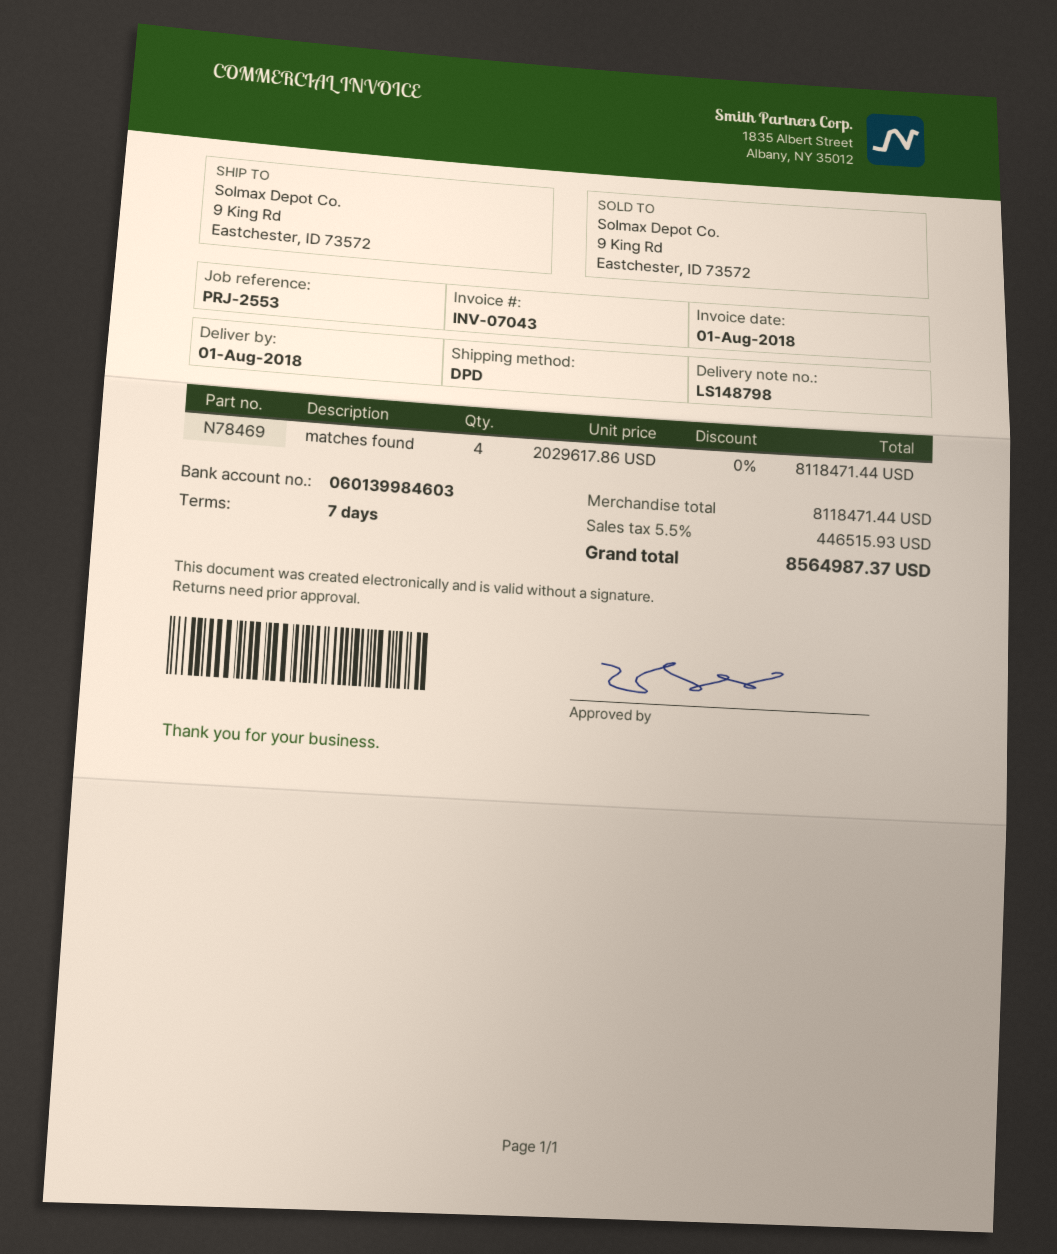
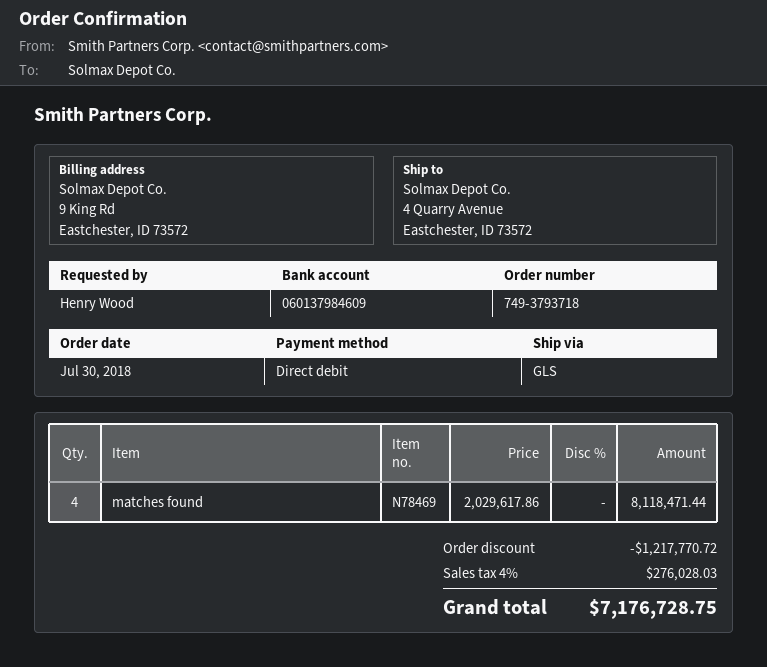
bank account: 060139984603 -> 060137984609
shipping method: DPD -> GLS
ship to: 9 King Rd, Eastchester, ID 73572 -> 4 Quarry Avenue, Eastchester, ID 73572
discount: none -> 1217770.72
tax: 5.5% = 446515.93 -> 4% = 276028.03
total: 8564987.37 -> 7176728.75

